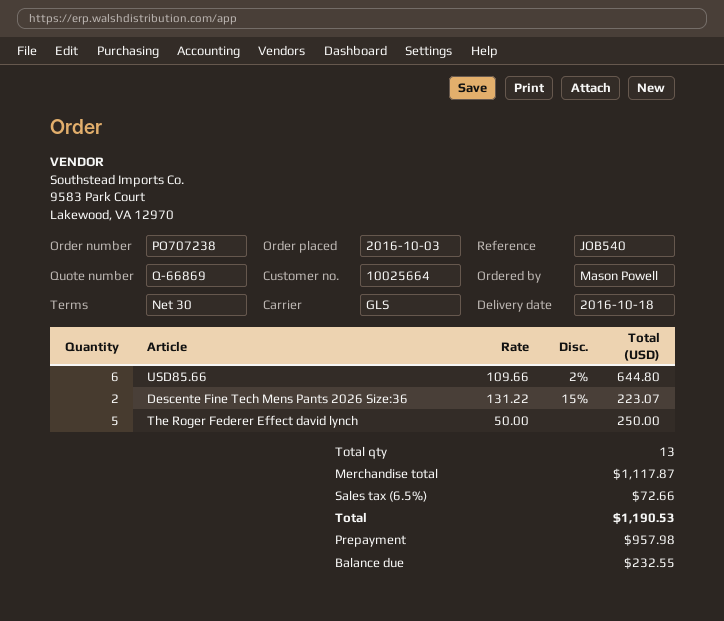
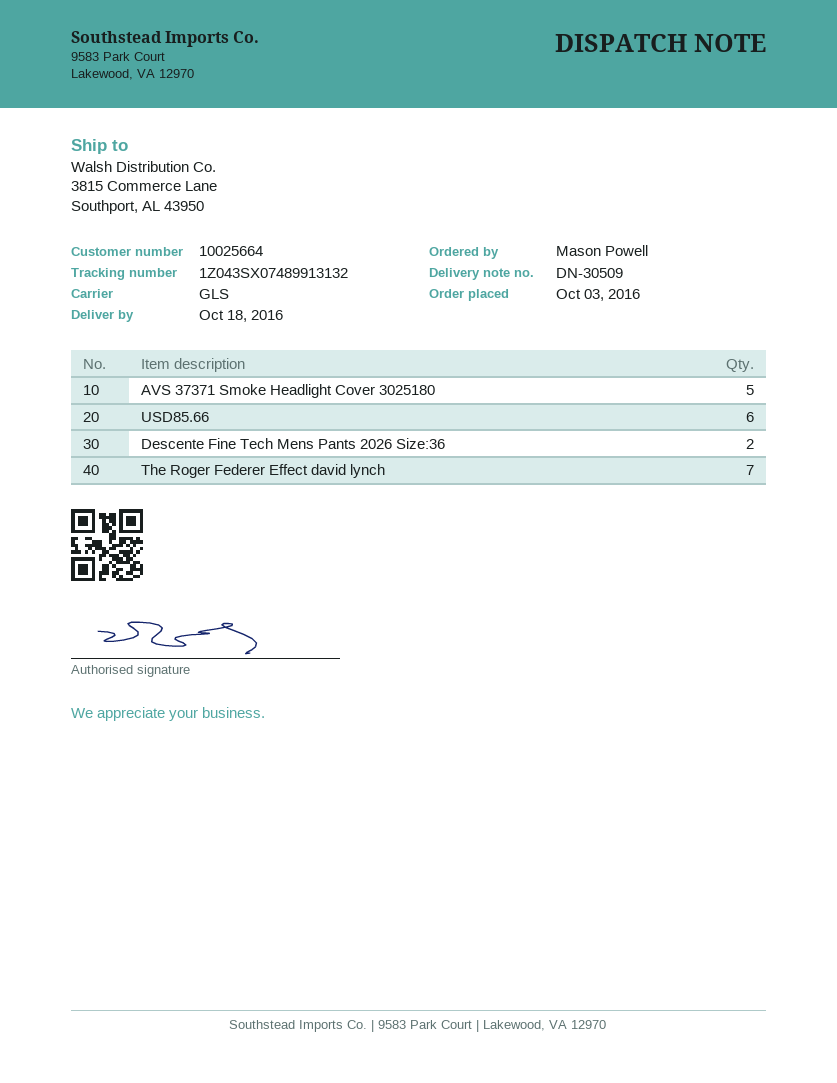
The Roger Federer Effect david lynch: 5 -> 7
AVS 37371 Smoke Headlight Cover 3025180: none -> 5

